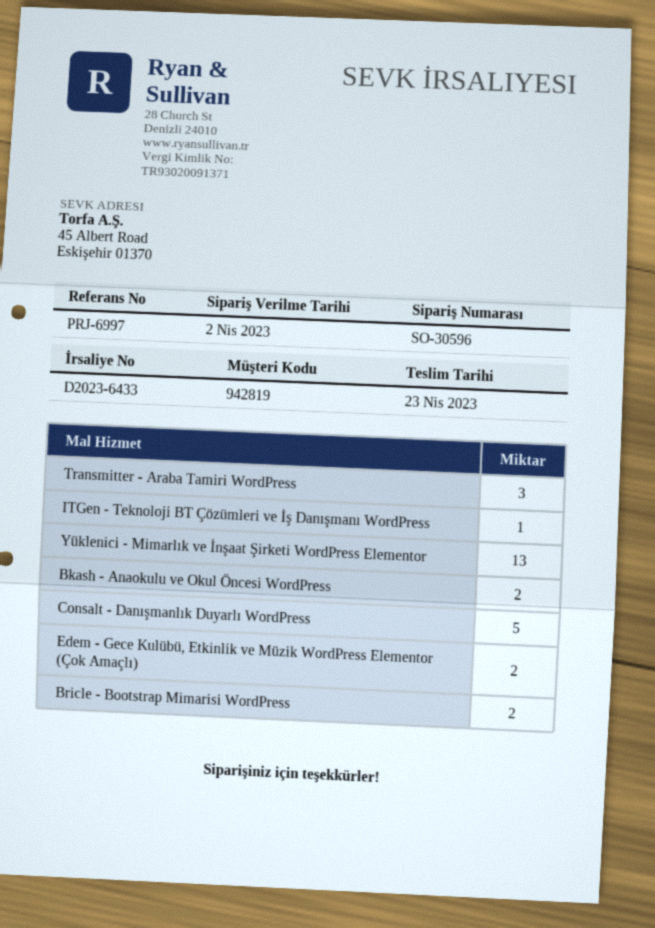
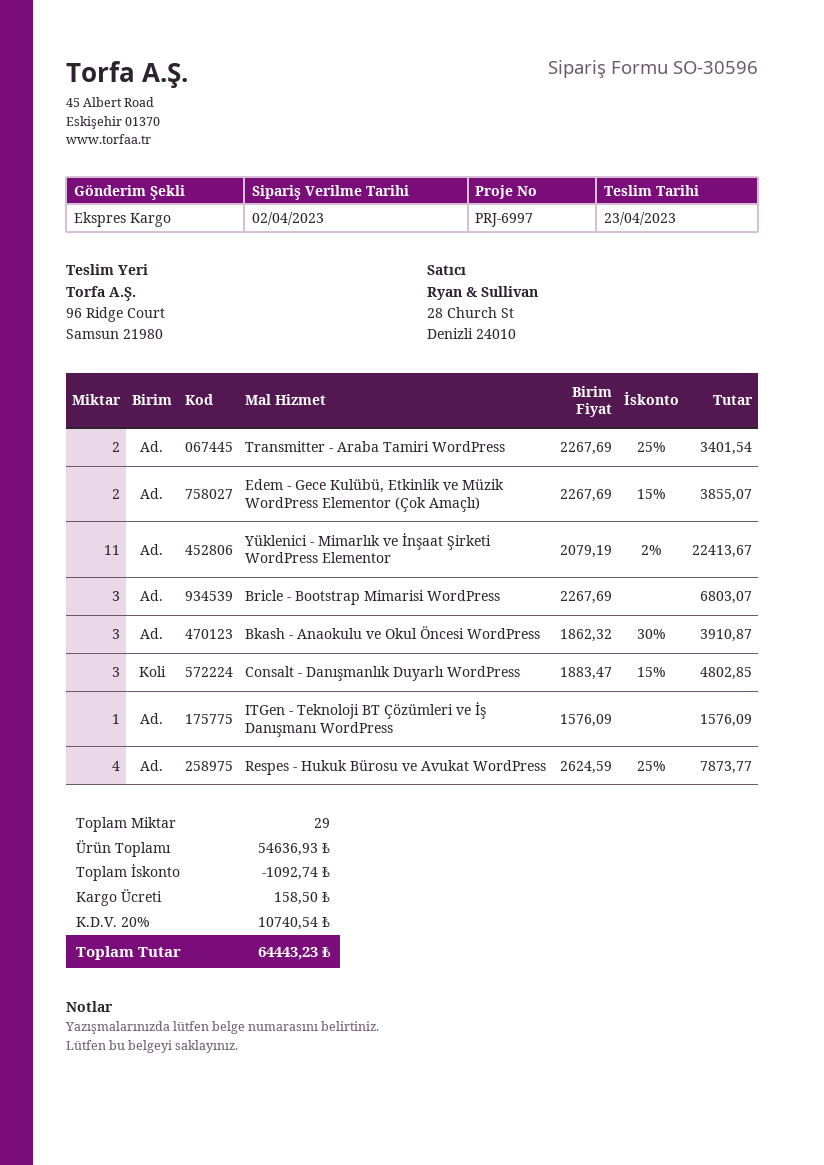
ship to: 45 Albert Road, Eskişehir 01370 -> 96 Ridge Court, Samsun 21980
Transmitter - Araba Tamiri WordPress: 3 -> 2
Yüklenici - Mimarlık ve İnşaat Şirketi WordPress Elementor: 13 -> 11
Bkash - Anaokulu ve Okul Öncesi WordPress: 2 -> 3
Consalt - Danışmanlık Duyarlı WordPress: 5 -> 3
Bricle - Bootstrap Mimarisi WordPress: 2 -> 3
Respes - Hukuk Bürosu ve Avukat WordPress: none -> 4

